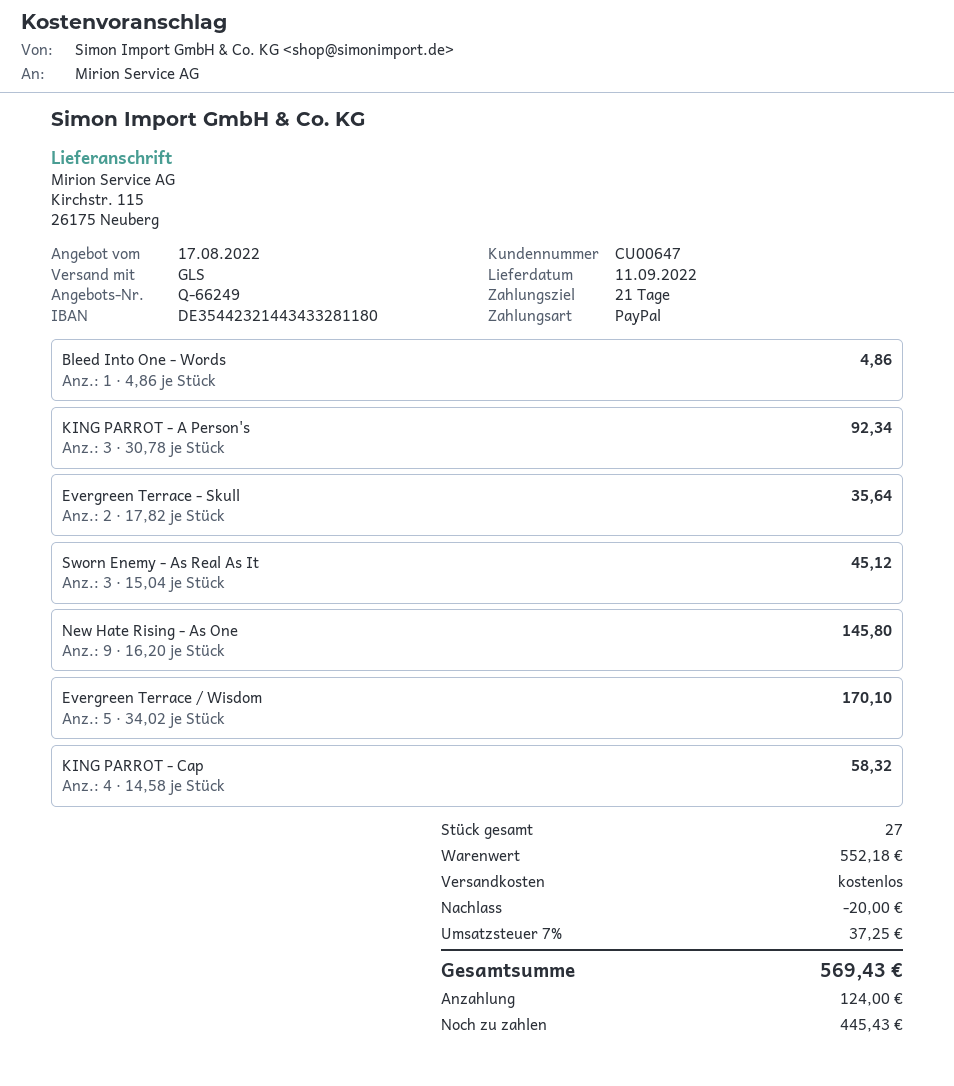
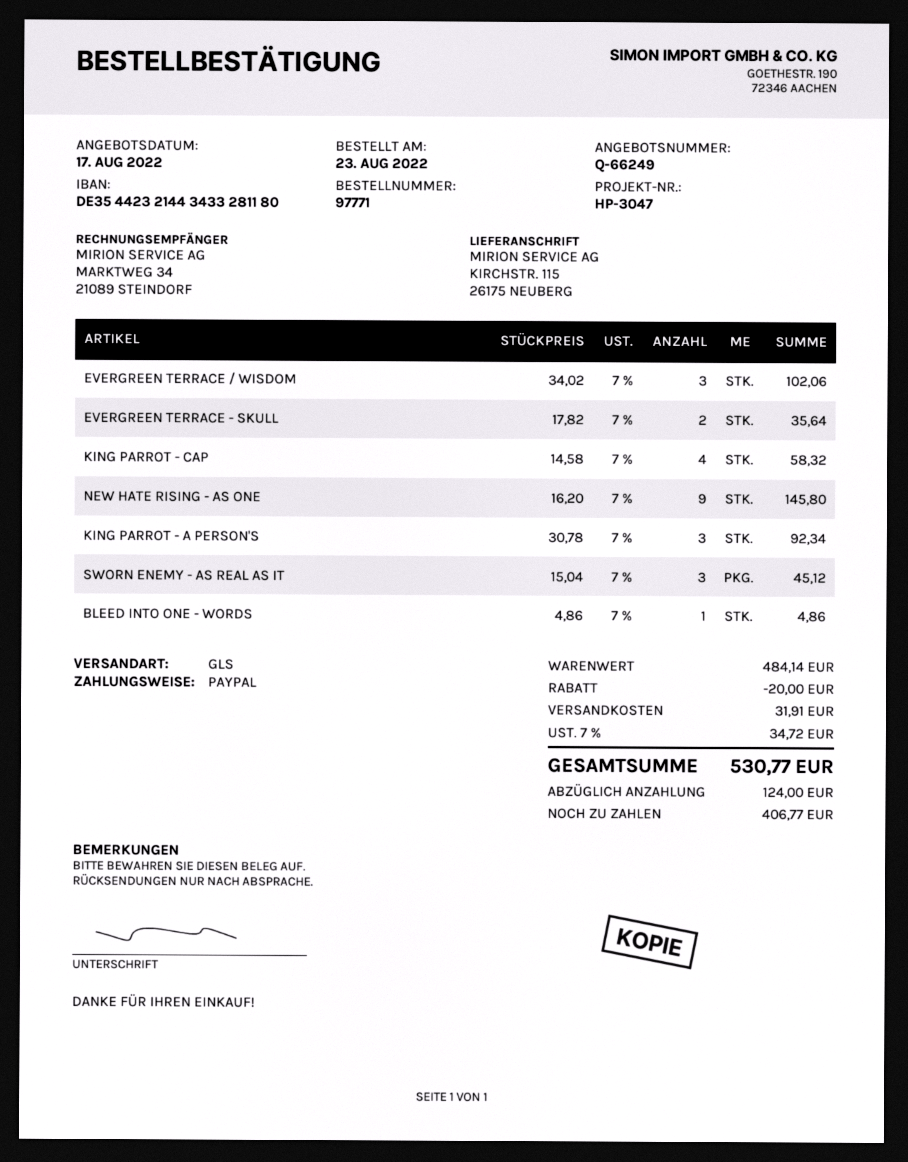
Evergreen Terrace / Wisdom: 5 x 34.02 = 170.10 -> 3 x 34.02 = 102.06
subtotal: 552.18 -> 484.14
shipping: 0.00 -> 31.91
tax: 7% = 37.25 -> 7% = 34.72
total: 569.43 -> 530.77
balance: 445.43 -> 406.77

